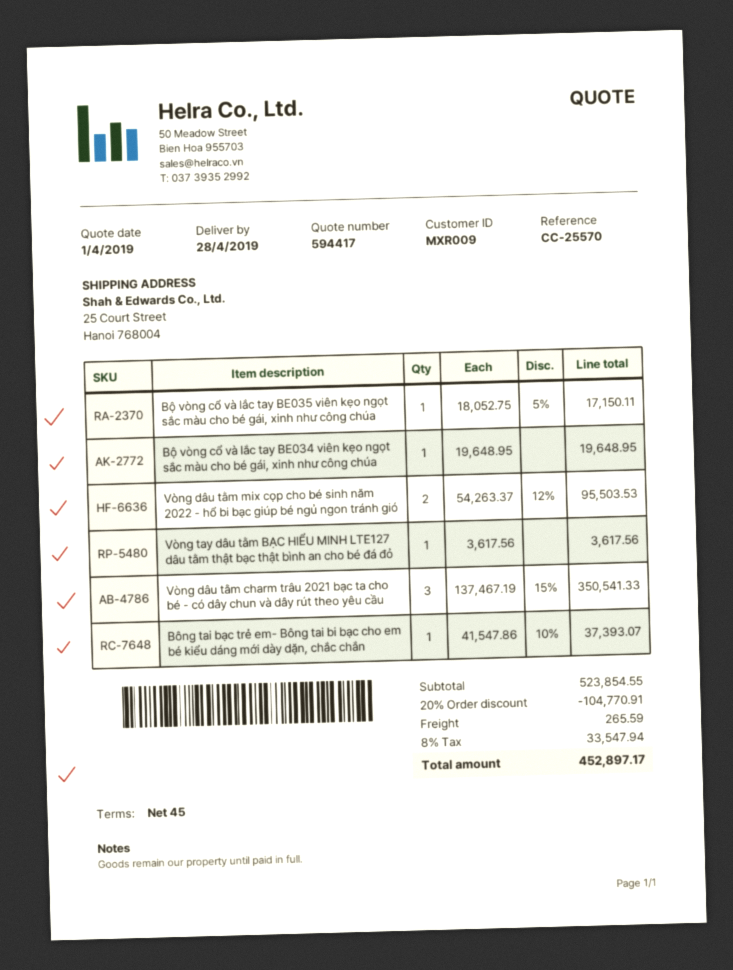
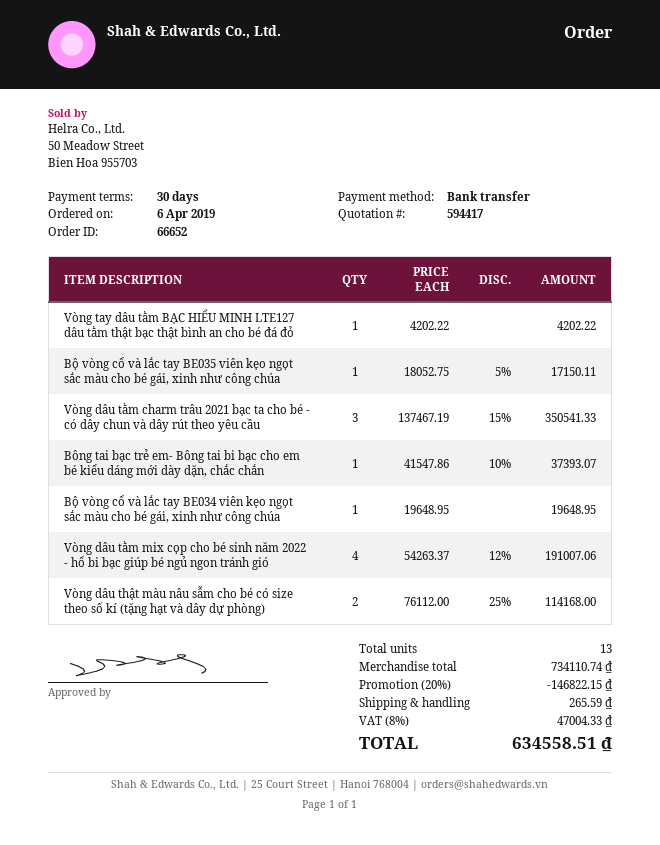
payment terms: 45 days -> 30 days
Vòng dâu tằm mix cọp cho bé sinh năm 2022 - hổ bi bạc giúp bé ngủ ngon tránh gió: 2 x 54263.37 - 12% = 95503.53 -> 4 x 54263.37 - 12% = 191007.06
Vòng tay dâu tằm BẠC HIỂU MINH LTE127 dâu tằm thật bạc thật bình an cho bé đá đỏ: 1 x 3617.56 = 3617.56 -> 1 x 4202.22 = 4202.22
Vòng dâu thật màu nâu sẫm cho bé có size theo số kí (tặng hạt và dây dự phòng): none -> 2 x 76112.00 - 25% = 114168.00
subtotal: 523854.55 -> 734110.74
discount: 20% = 104770.91 -> 20% = 146822.15
tax: 8% = 33547.94 -> 8% = 47004.33
total: 452897.17 -> 634558.51

